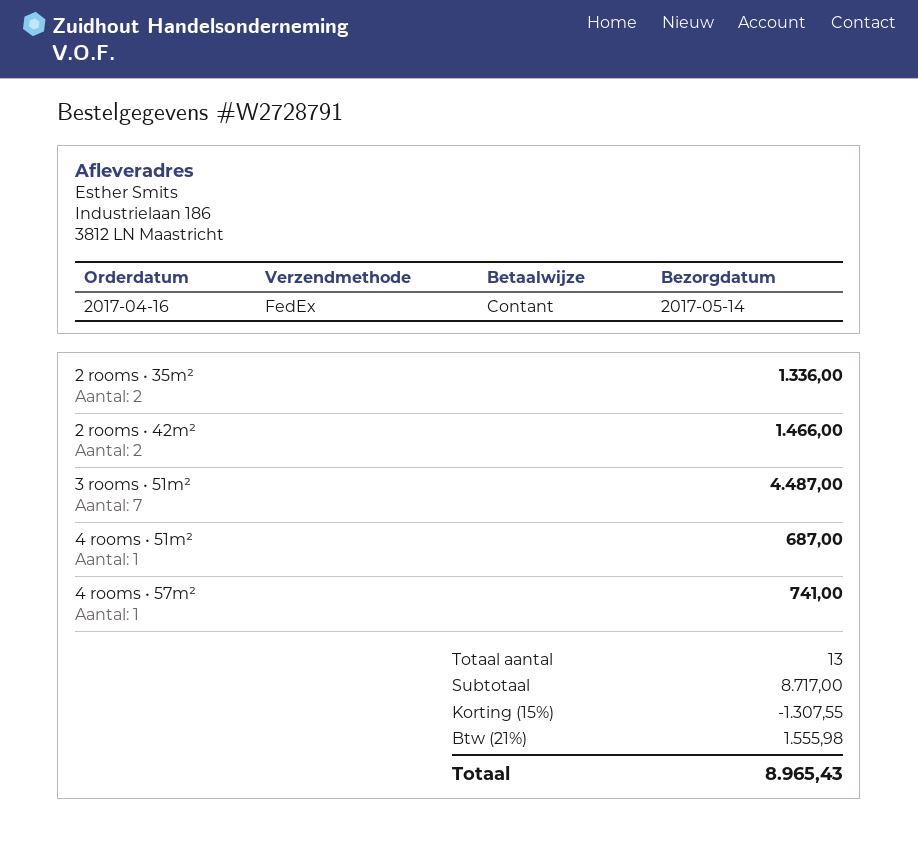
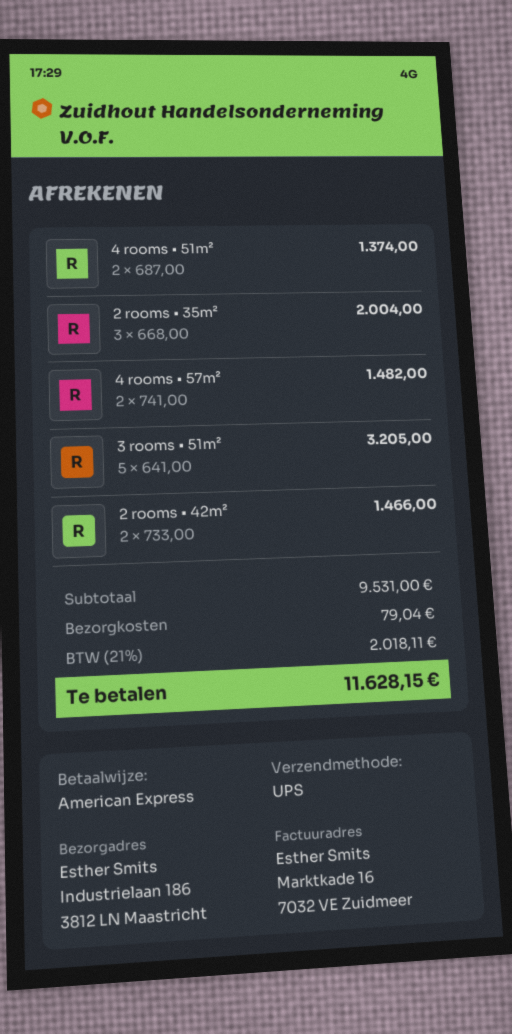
payment method: cash -> American Express
shipping method: FedEx -> UPS
2 rooms • 35m²: 2 for 1336.00 -> 3 for 2004.00
3 rooms • 51m²: 7 for 4487.00 -> 5 for 3205.00
4 rooms • 51m²: 1 for 687.00 -> 2 for 1374.00
4 rooms • 57m²: 1 for 741.00 -> 2 for 1482.00
subtotal: 8717.00 -> 9531.00
discount: 15% = 1307.55 -> none
shipping: none -> 79.04
tax: 21% = 1555.98 -> 21% = 2018.11
total: 8965.43 -> 11628.15

